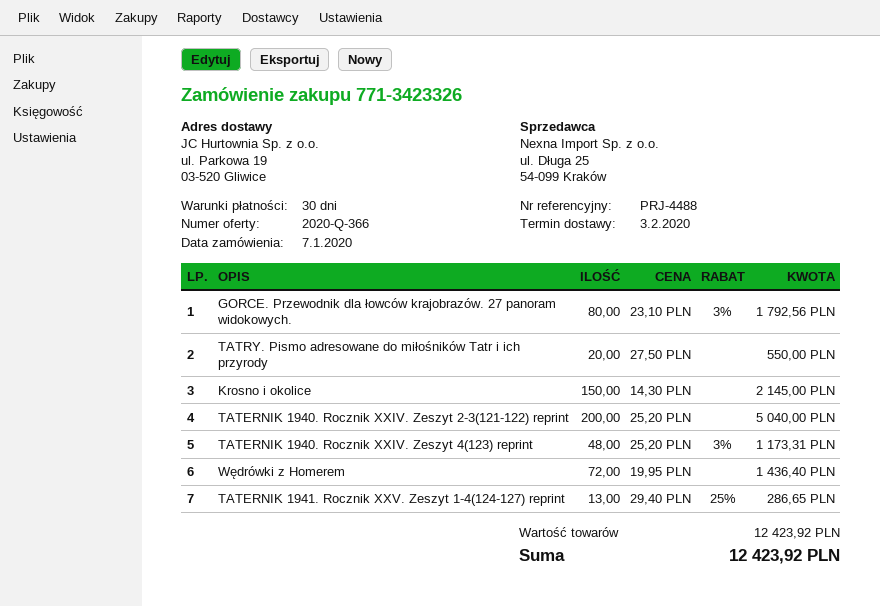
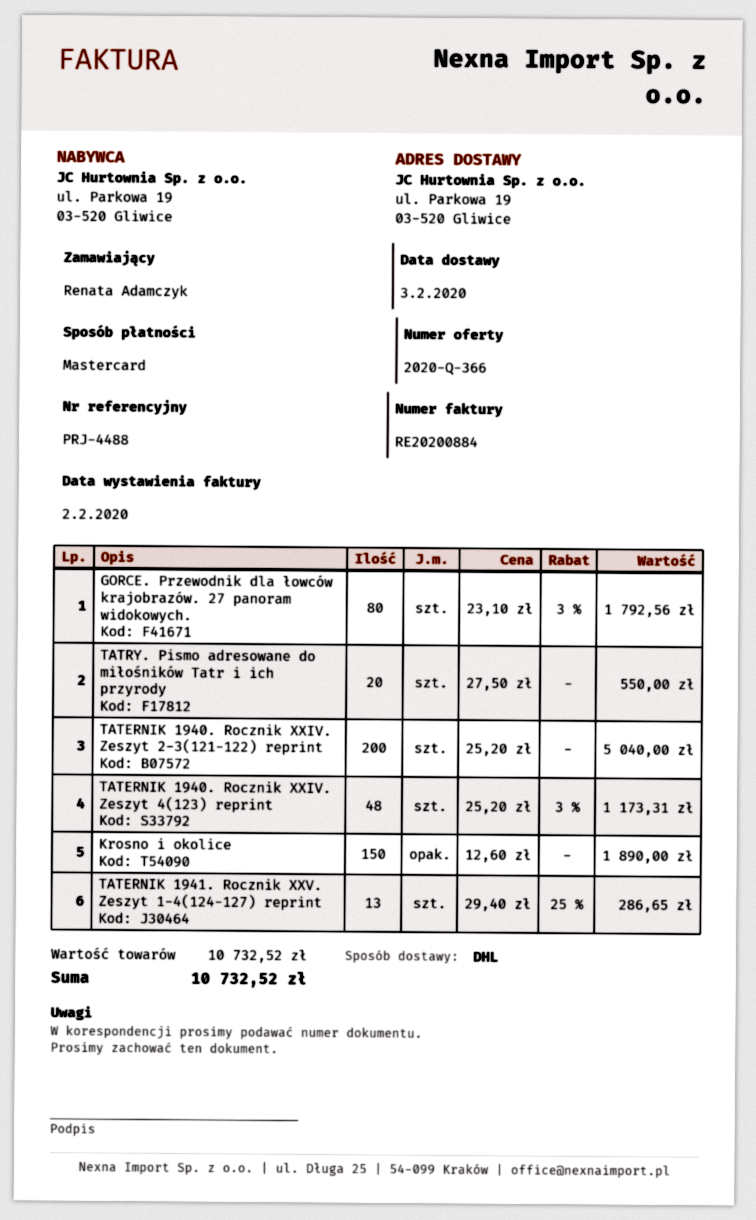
Krosno i okolice: 150 x 14.30 = 2145.00 -> 150 x 12.60 = 1890.00
Wędrówki z Homerem: 72 x 19.95 = 1436.40 -> none
subtotal: 12423.92 -> 10732.52
total: 12423.92 -> 10732.52

